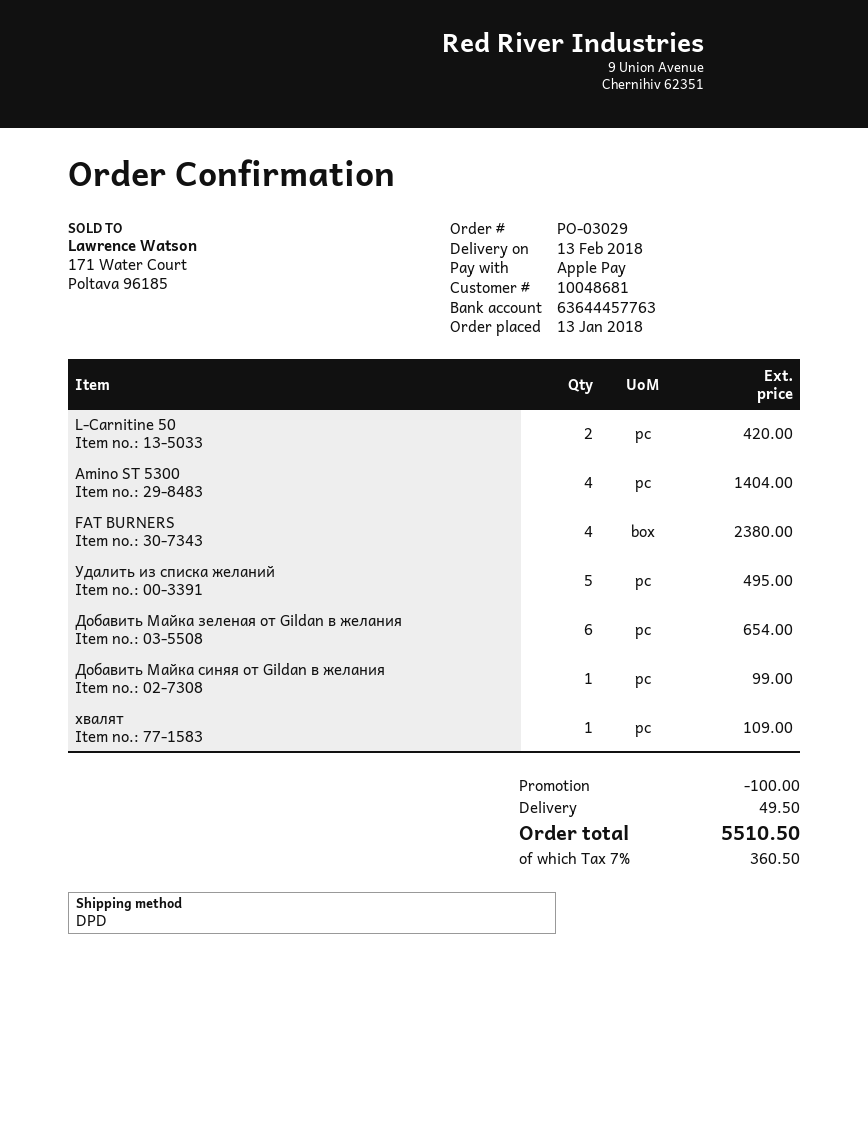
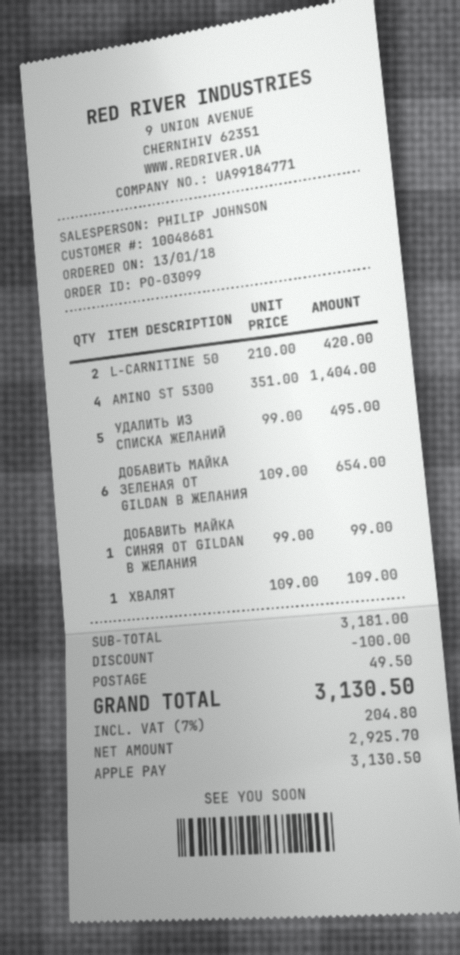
order number: PO-03029 -> PO-03099
FAT BURNERS: 4 for 2380.00 -> none
tax: 7% = 360.50 -> 7% = 204.80
total: 5510.50 -> 3130.50

